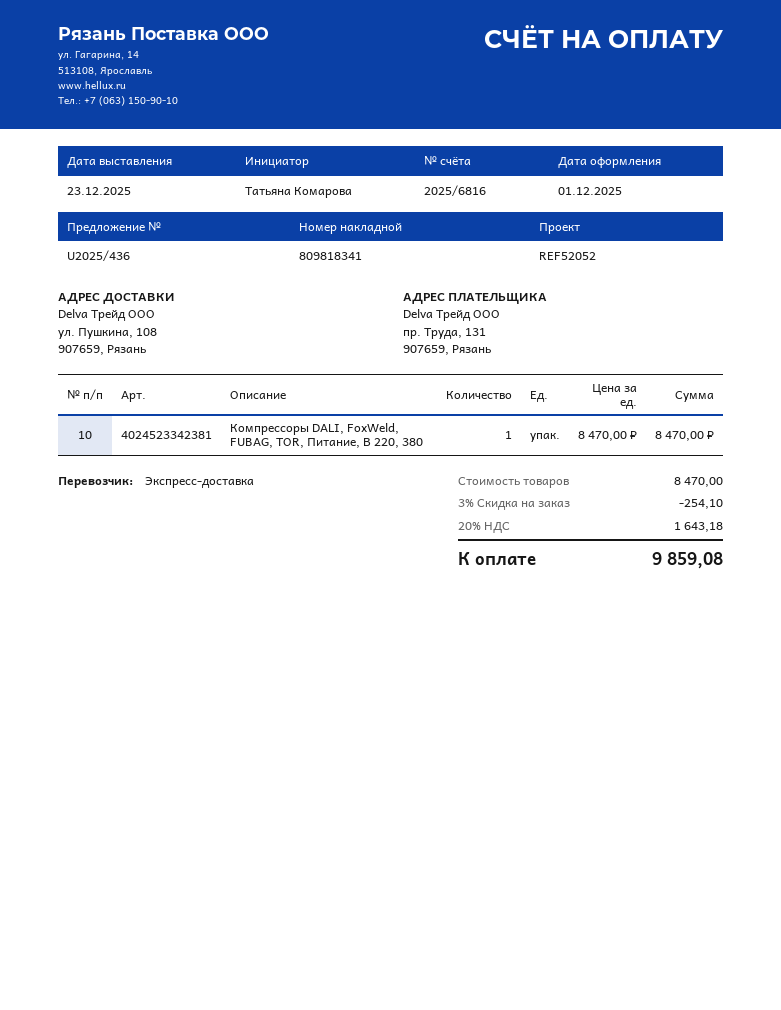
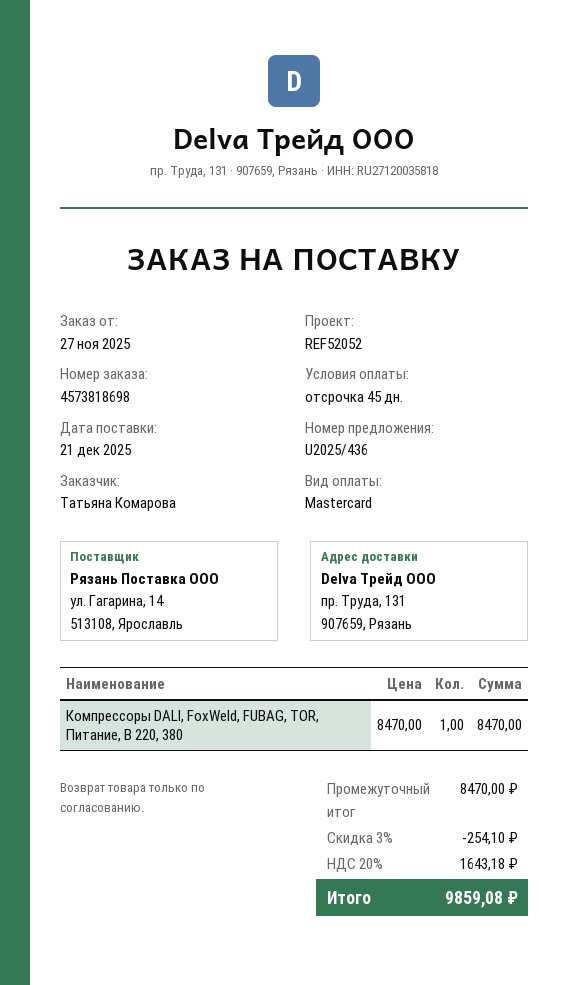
order date: 2025-12-01 -> 2025-11-27
ship to: ул. Пушкина, 108, 907659, Рязань -> пр. Труда, 131, 907659, Рязань

